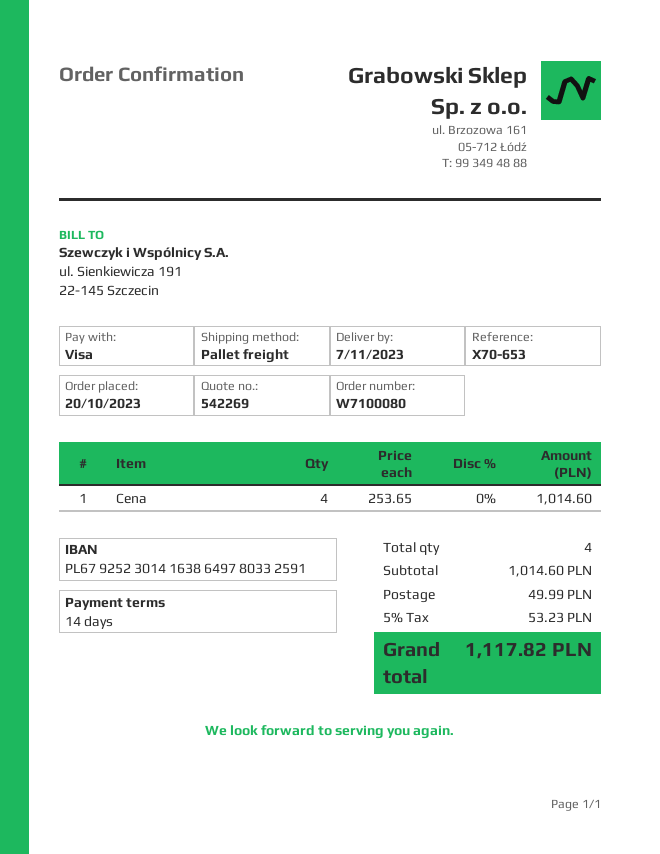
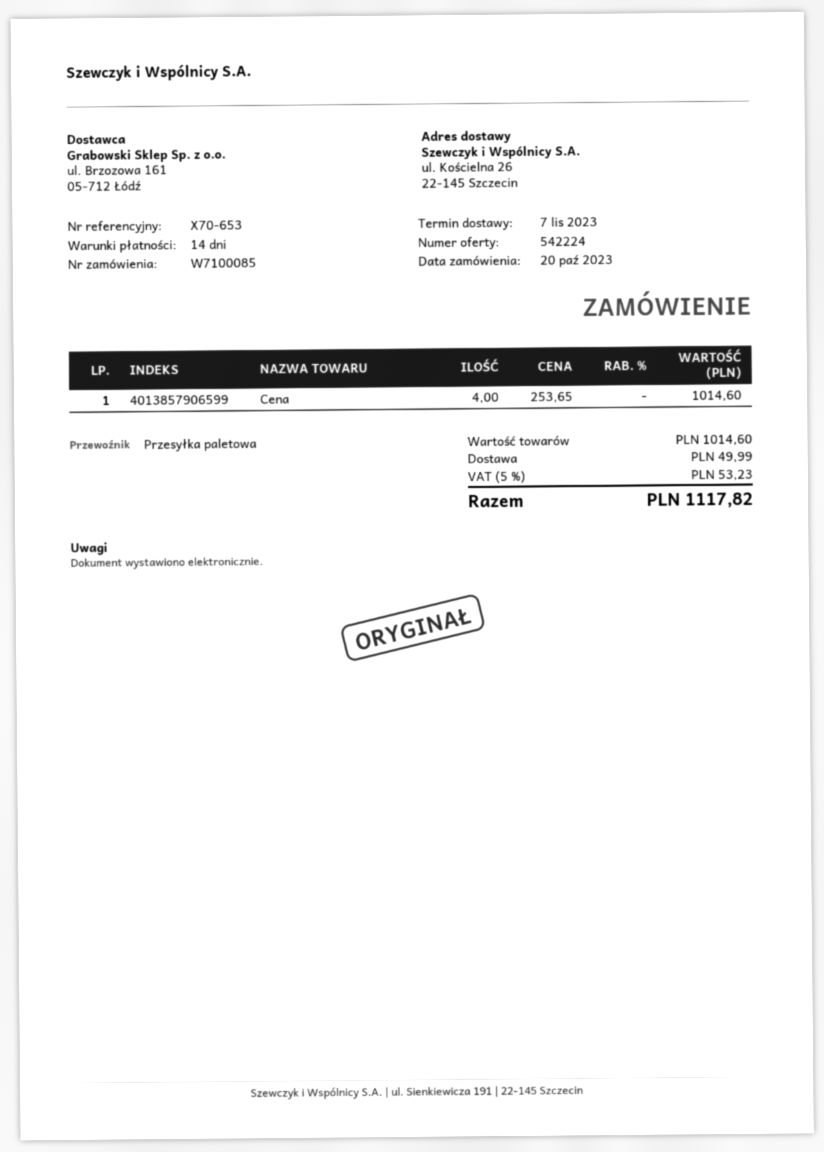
quote number: 542269 -> 542224
order number: W7100080 -> W7100085

